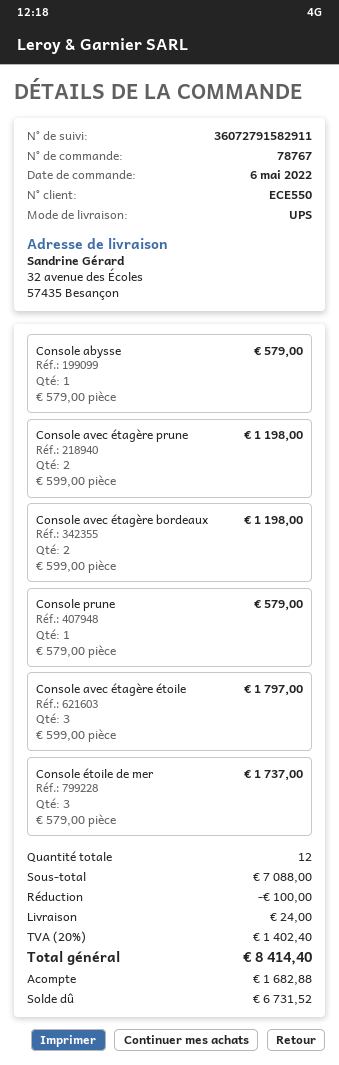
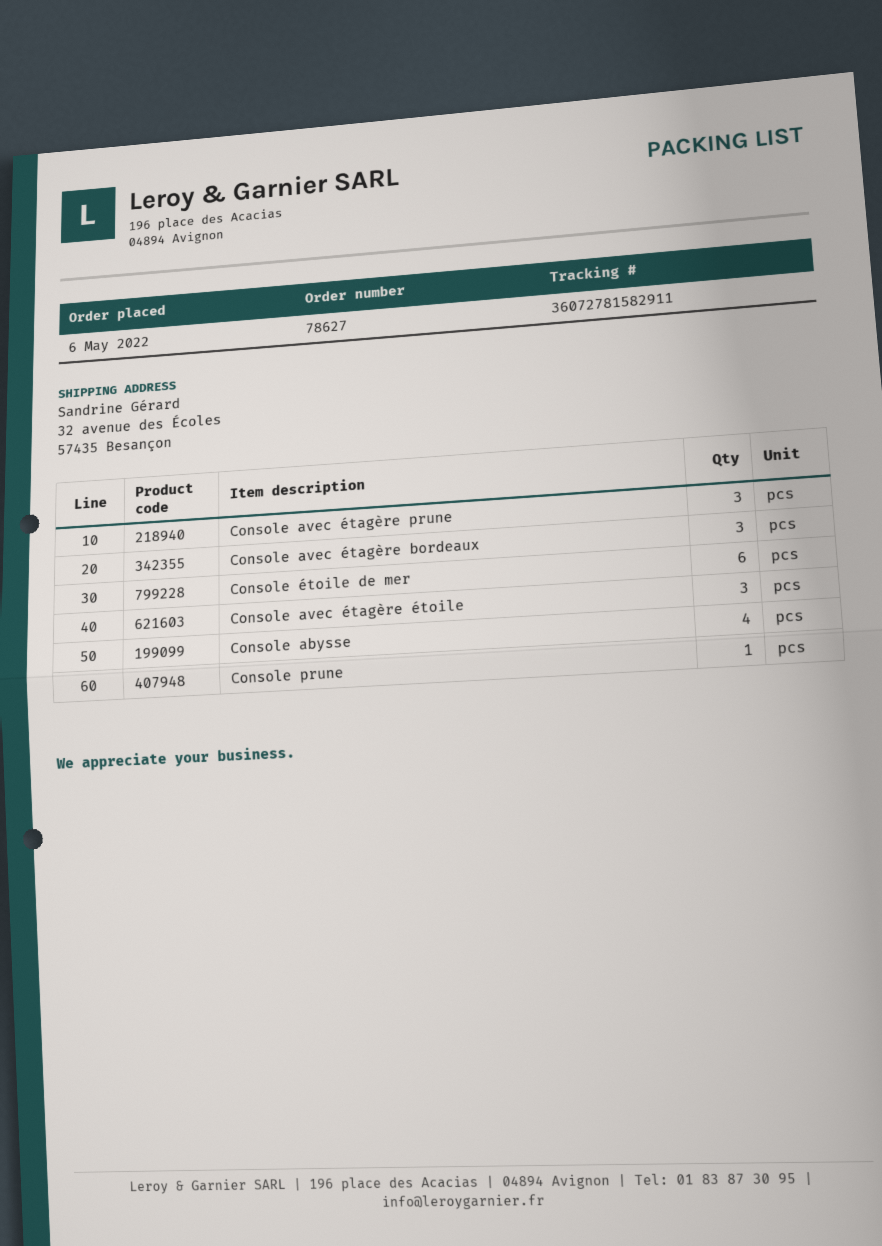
order number: 78767 -> 78627
tracking number: 36072791582911 -> 36072781582911
Console abysse: 1 -> 4
Console avec étagère prune: 2 -> 3
Console avec étagère bordeaux: 2 -> 3
Console étoile de mer: 3 -> 6

